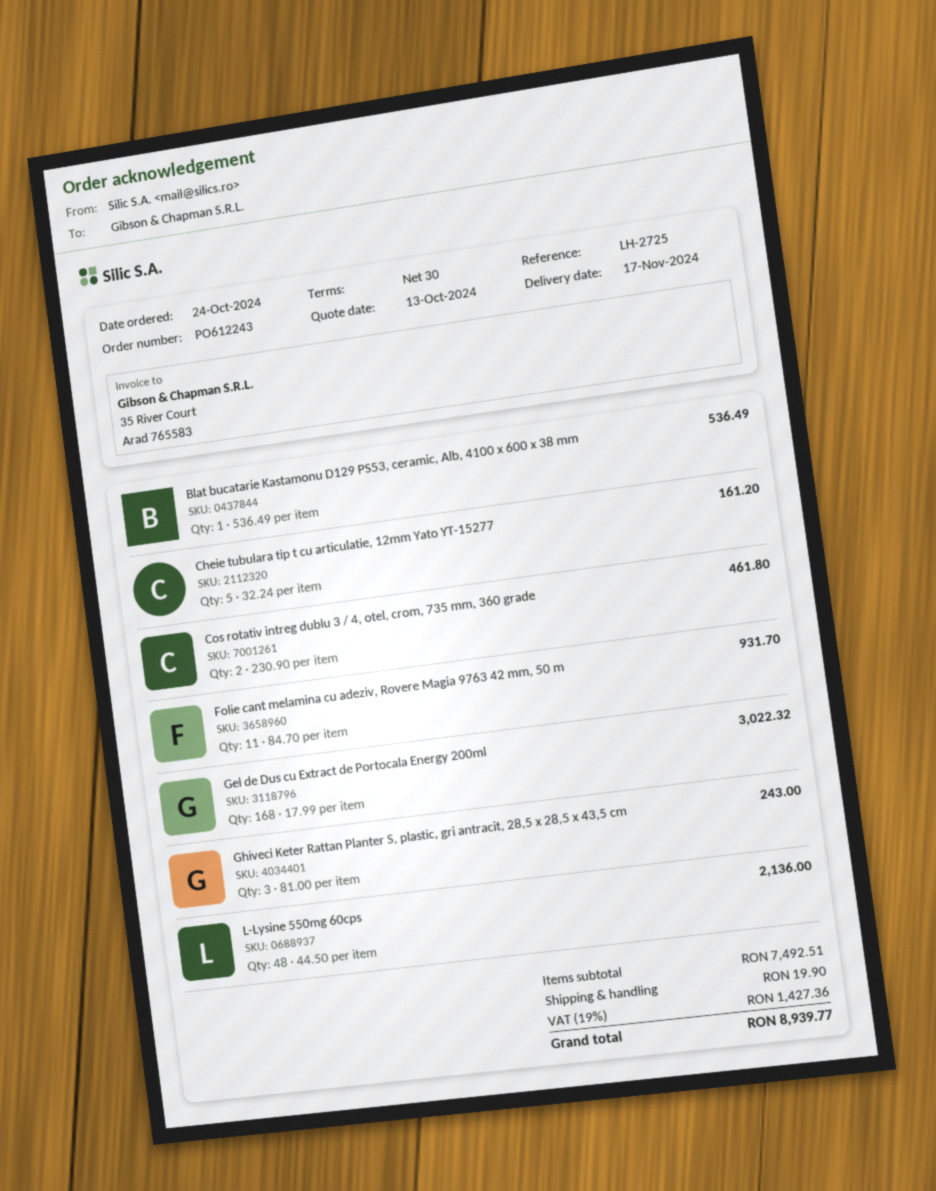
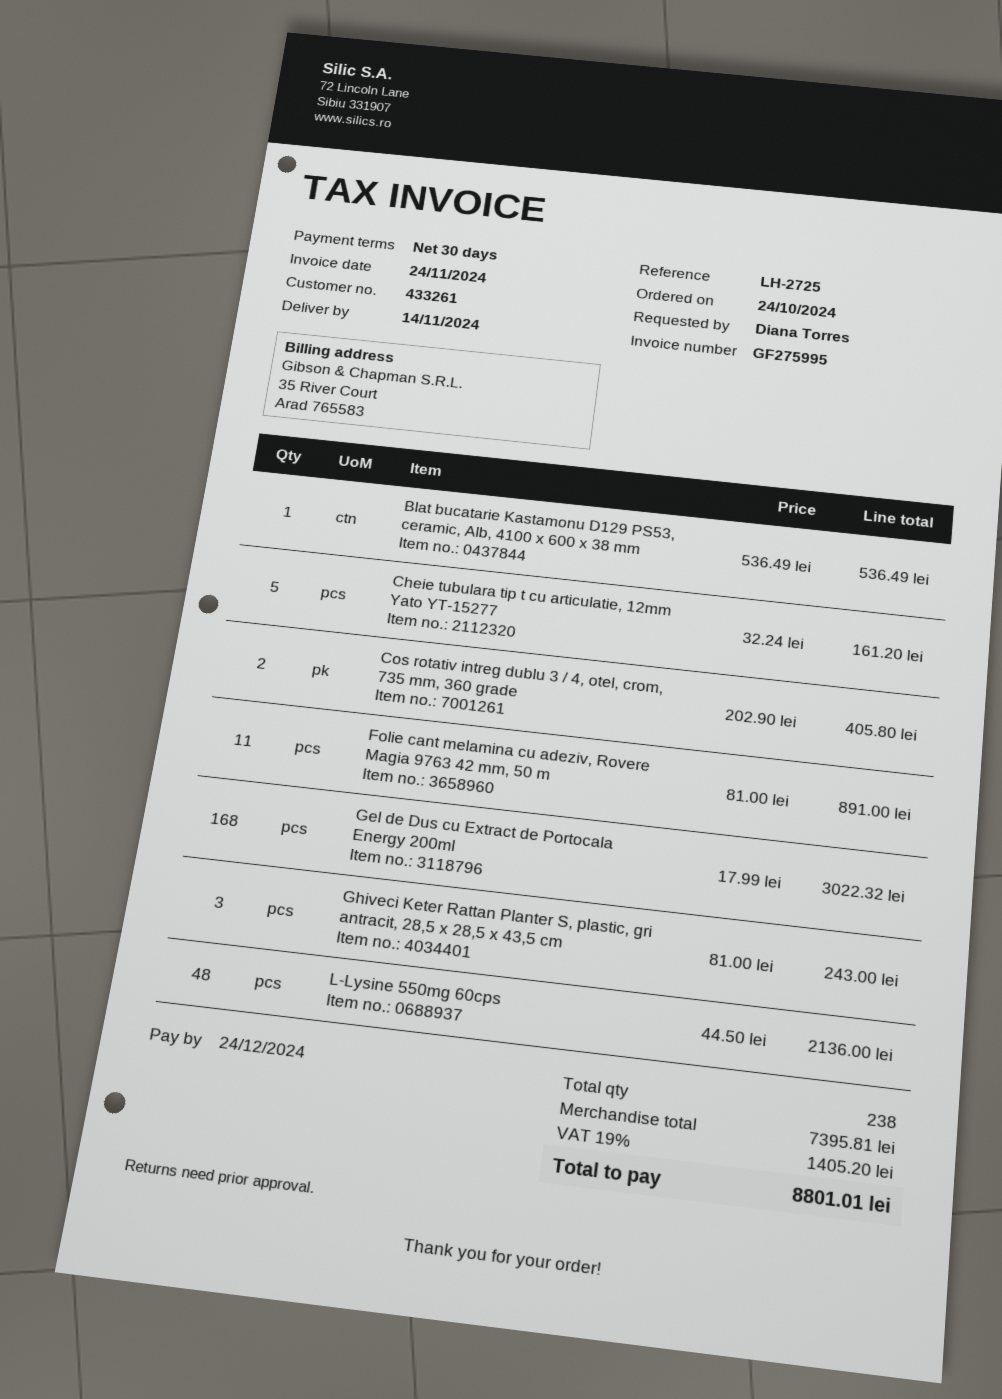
delivery date: 2024-11-17 -> 2024-11-14
Cos rotativ intreg dublu 3 / 4, otel, crom, 735 mm, 360 grade: 2 x 230.90 = 461.80 -> 2 x 202.90 = 405.80
Folie cant melamina cu adeziv, Rovere Magia 9763 42 mm, 50 m: 11 x 84.70 = 931.70 -> 11 x 81.00 = 891.00
subtotal: 7492.51 -> 7395.81
shipping: 19.90 -> none
tax: 19% = 1427.36 -> 19% = 1405.20
total: 8939.77 -> 8801.01

